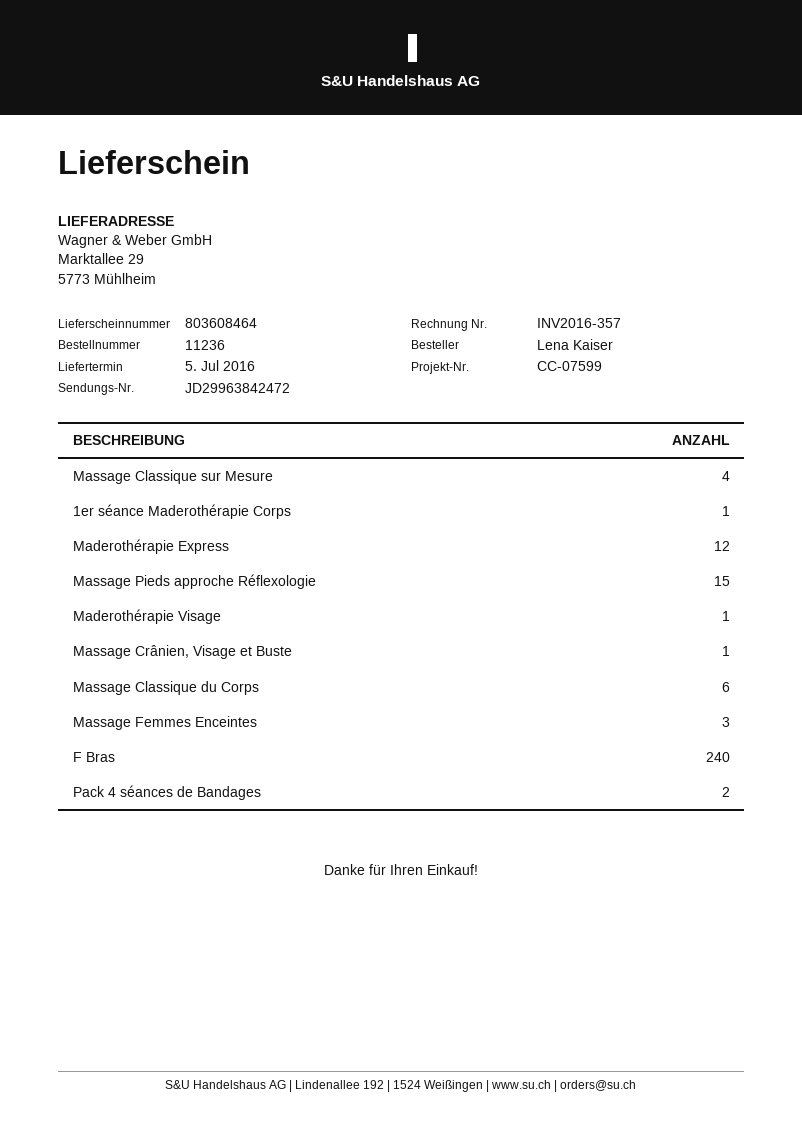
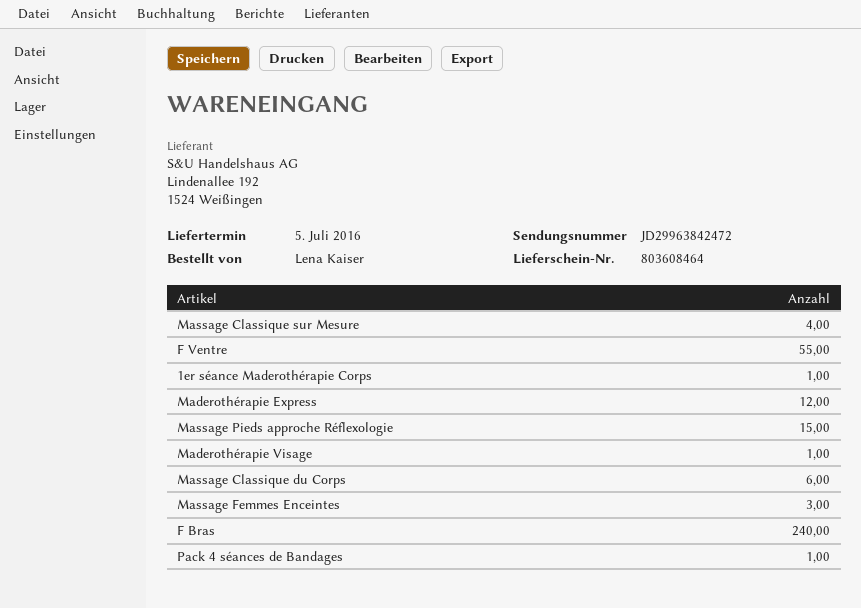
Massage Crânien, Visage et Buste: 1 -> none
Pack 4 séances de Bandages: 2 -> 1
F Ventre: none -> 55

